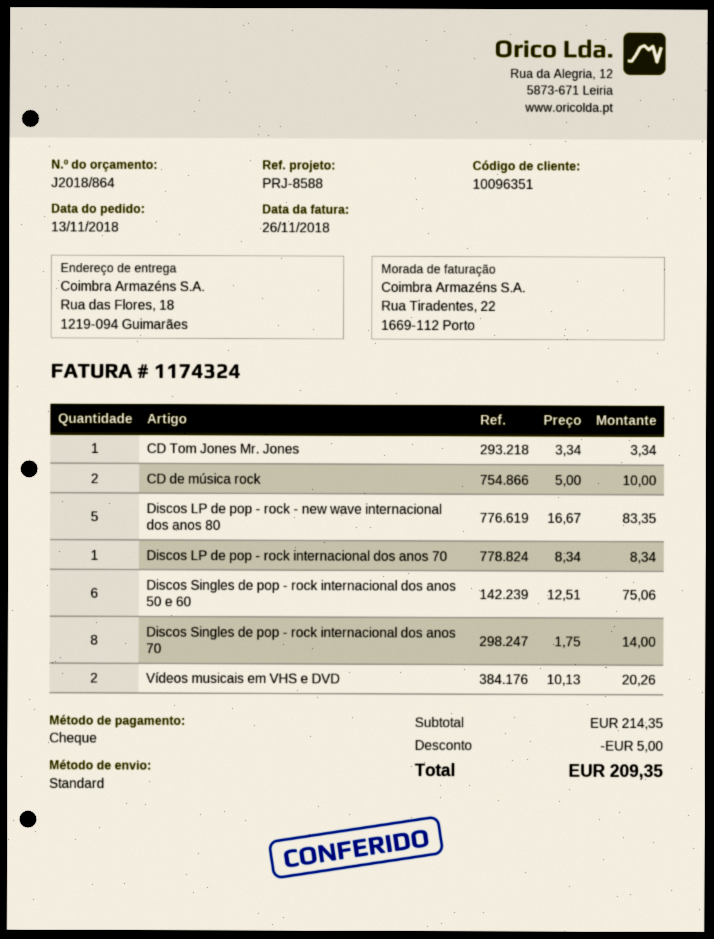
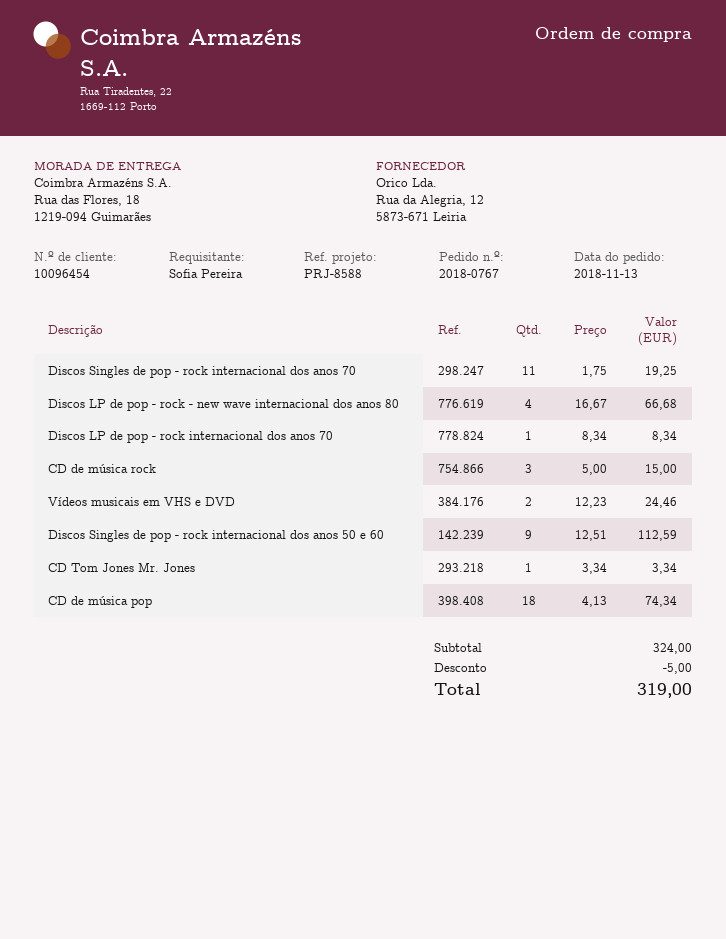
customer number: 10096351 -> 10096454
CD de música rock: 2 x 5.00 = 10.00 -> 3 x 5.00 = 15.00
Discos LP de pop - rock - new wave internacional dos anos 80: 5 x 16.67 = 83.35 -> 4 x 16.67 = 66.68
Discos Singles de pop - rock internacional dos anos 50 e 60: 6 x 12.51 = 75.06 -> 9 x 12.51 = 112.59
Discos Singles de pop - rock internacional dos anos 70: 8 x 1.75 = 14.00 -> 11 x 1.75 = 19.25
Vídeos musicais em VHS e DVD: 2 x 10.13 = 20.26 -> 2 x 12.23 = 24.46
CD de música pop: none -> 18 x 4.13 = 74.34
subtotal: 214.35 -> 324.00
total: 209.35 -> 319.00

